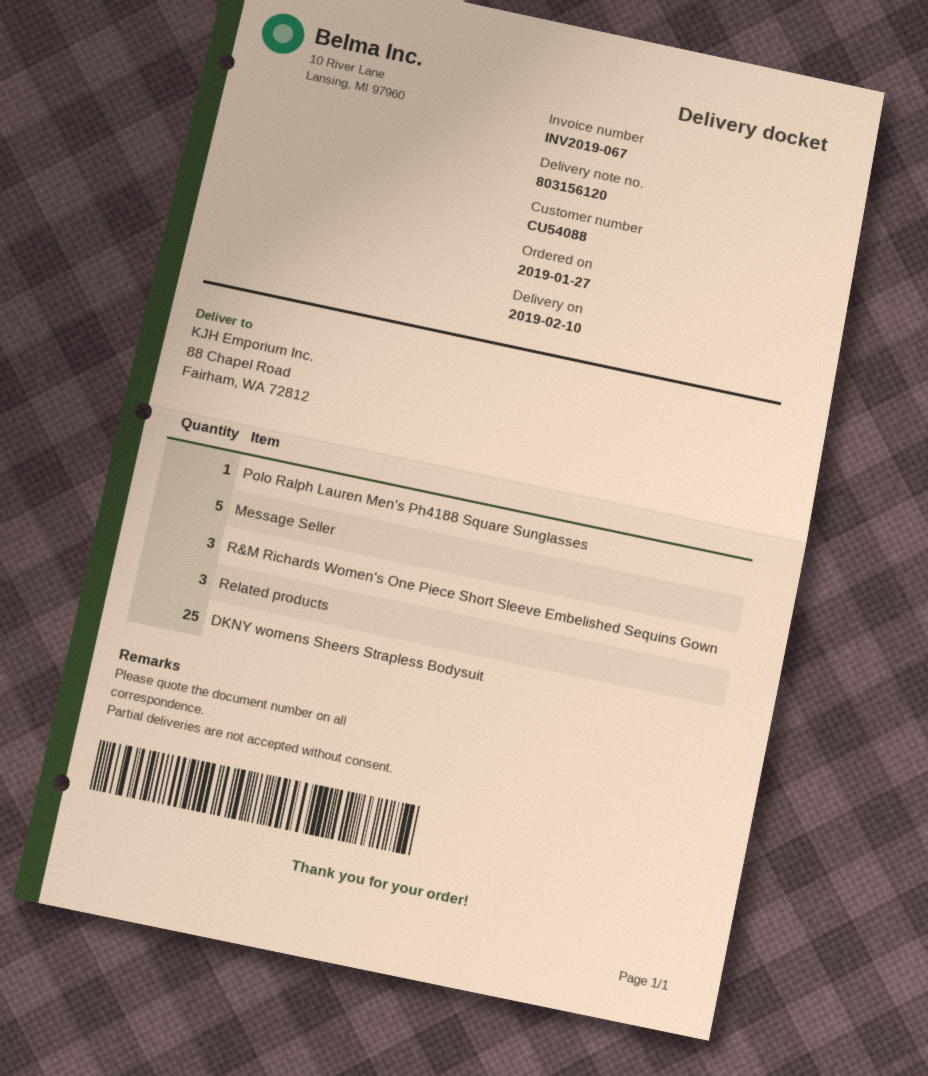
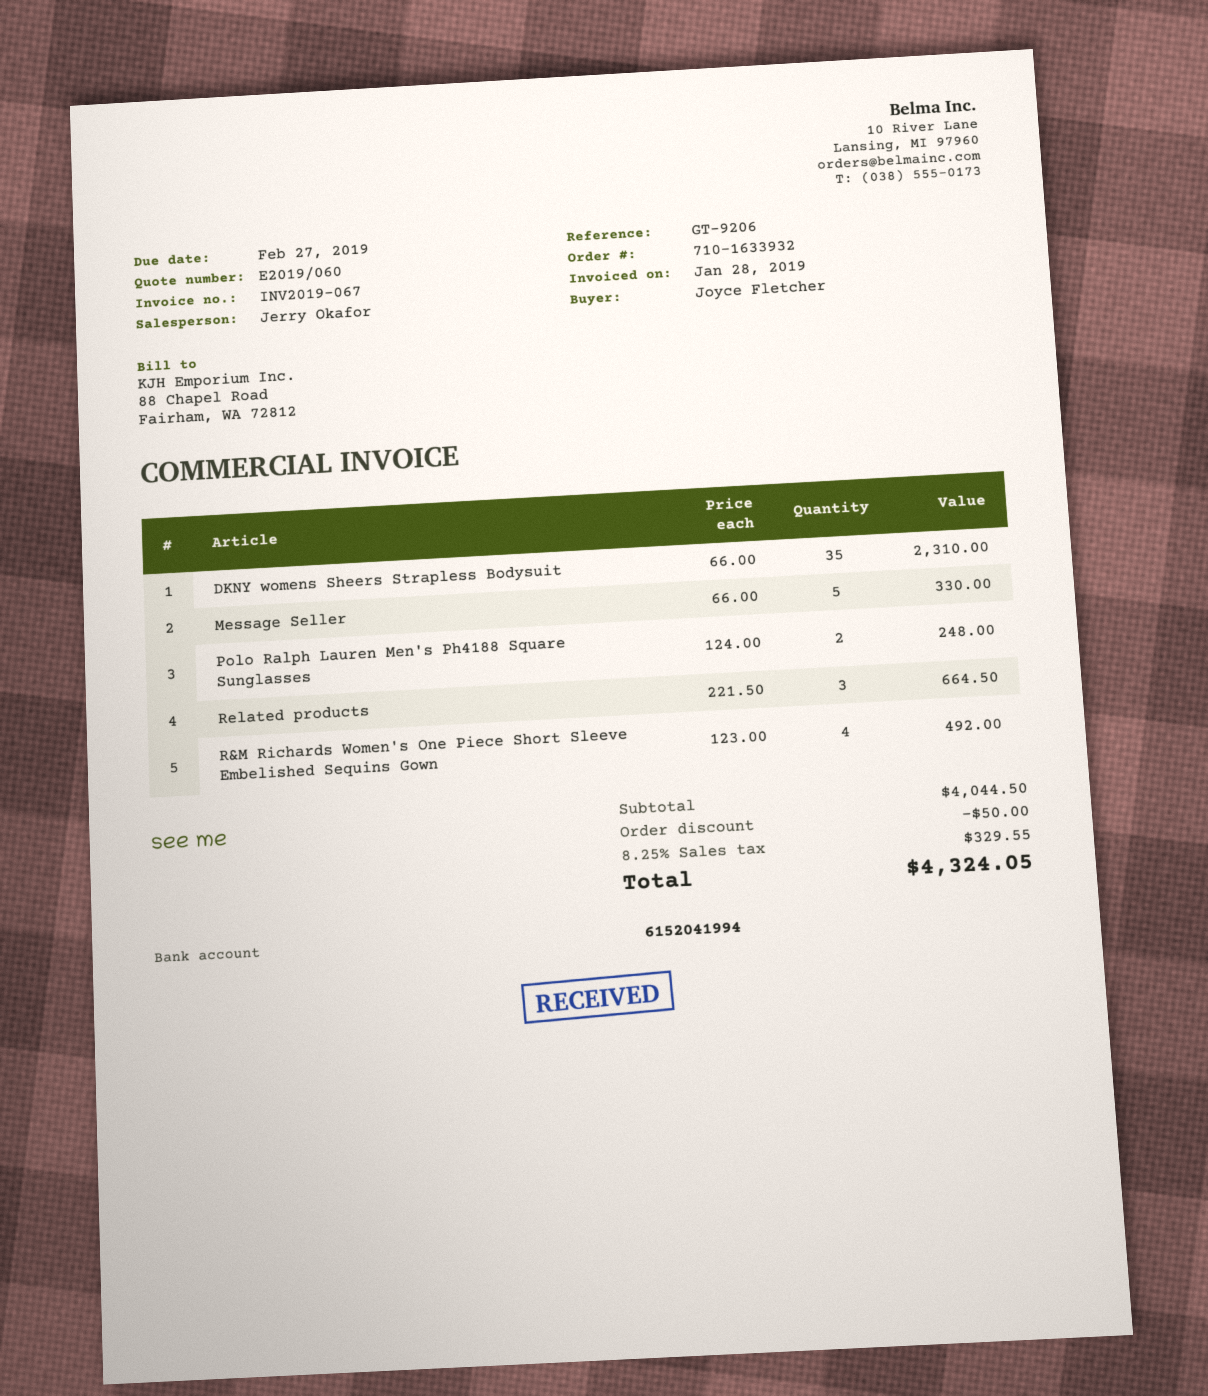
Polo Ralph Lauren Men's Ph4188 Square Sunglasses: 1 -> 2
R&M Richards Women's One Piece Short Sleeve Embelished Sequins Gown: 3 -> 4
DKNY womens Sheers Strapless Bodysuit: 25 -> 35

